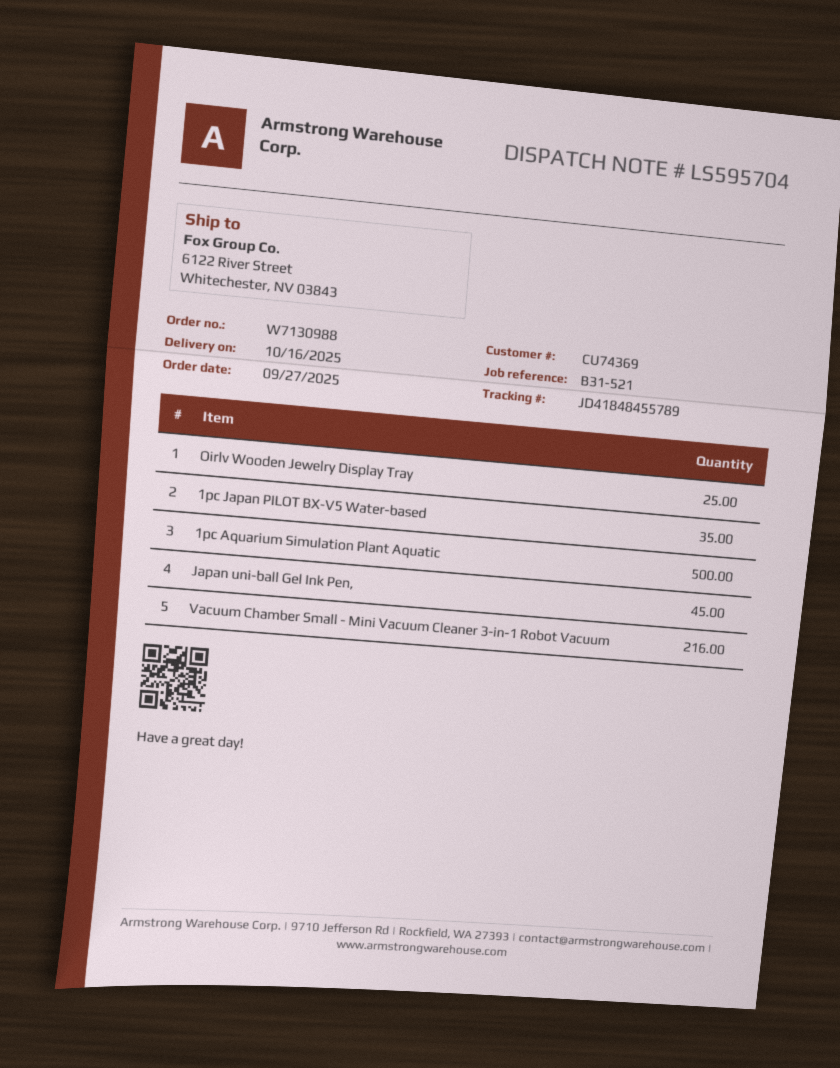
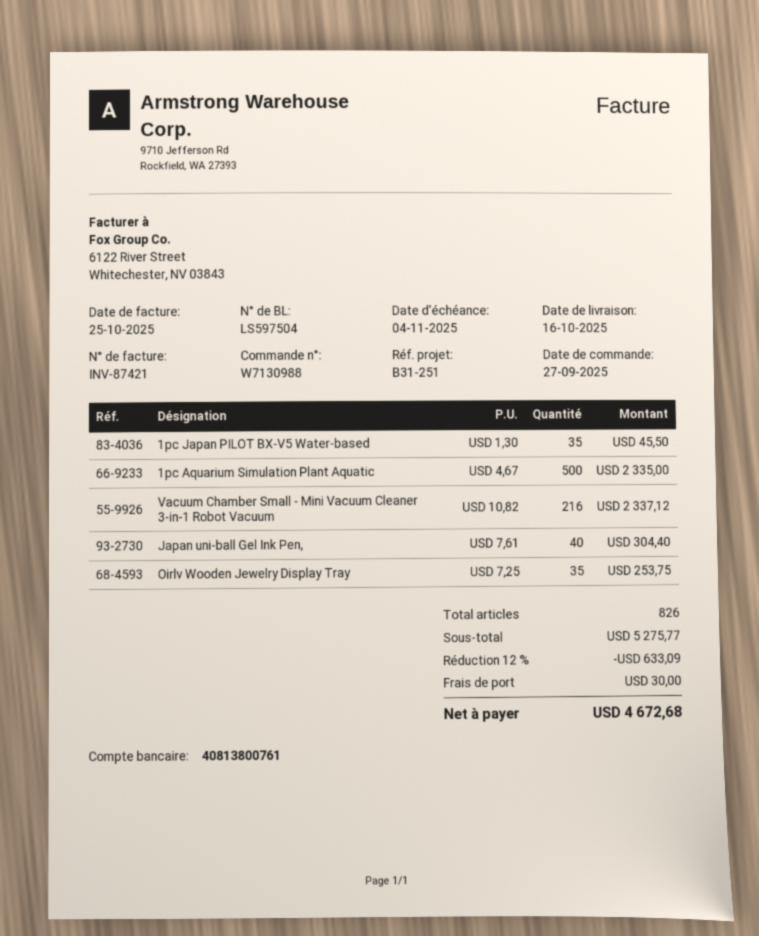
delivery note number: LS595704 -> LS597504
reference: B31-521 -> B31-251
Oirlv Wooden Jewelry Display Tray: 25 -> 35
Japan uni-ball Gel Ink Pen,: 45 -> 40

